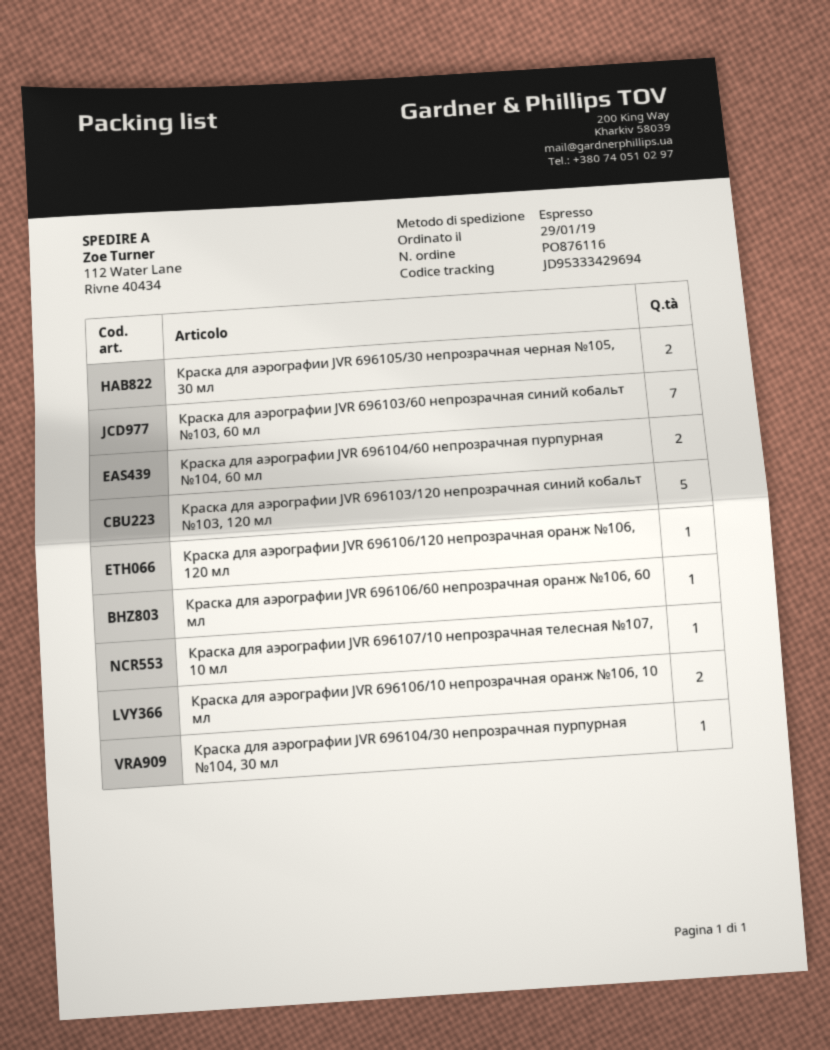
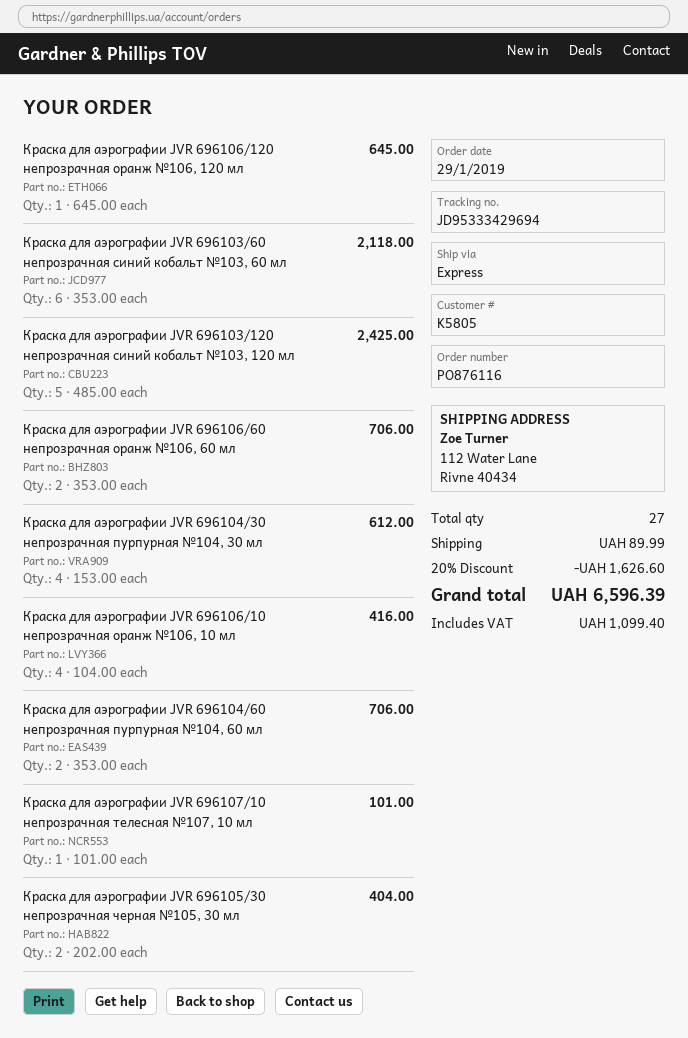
Краска для аэрографии JVR 696103/60 непрозрачная синий кобальт №103, 60 мл: 7 -> 6
Краска для аэрографии JVR 696106/60 непрозрачная оранж №106, 60 мл: 1 -> 2
Краска для аэрографии JVR 696106/10 непрозрачная оранж №106, 10 мл: 2 -> 4
Краска для аэрографии JVR 696104/30 непрозрачная пурпурная №104, 30 мл: 1 -> 4

